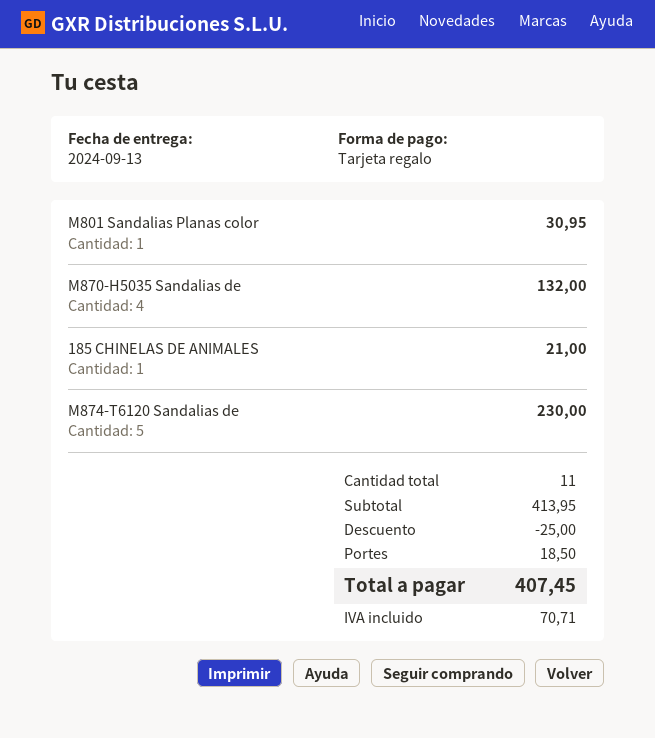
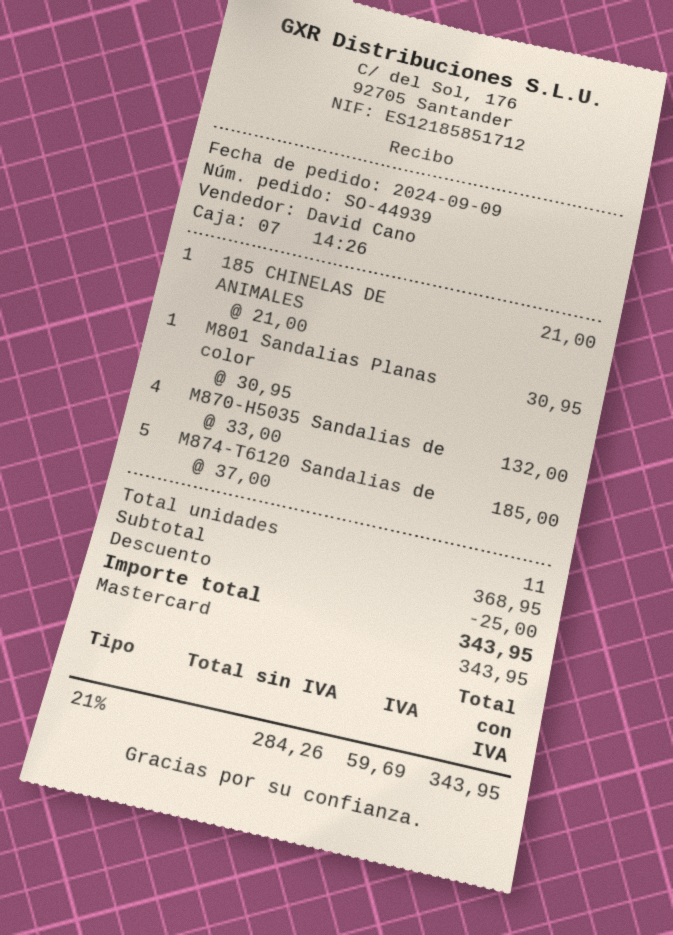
payment method: gift card -> Mastercard
M874-T6120 Sandalias de: 5 for 230.00 -> 5 for 185.00
subtotal: 413.95 -> 368.95
shipping: 18.50 -> none
tax: 70.71 -> 59.69
total: 407.45 -> 343.95

